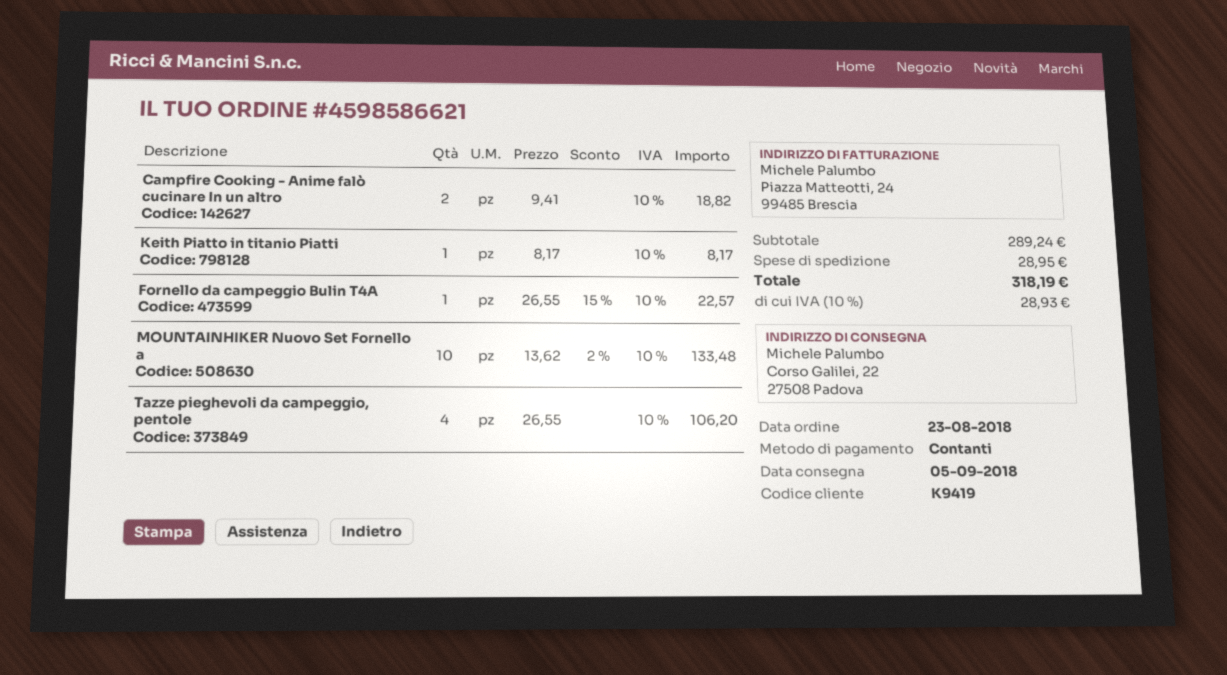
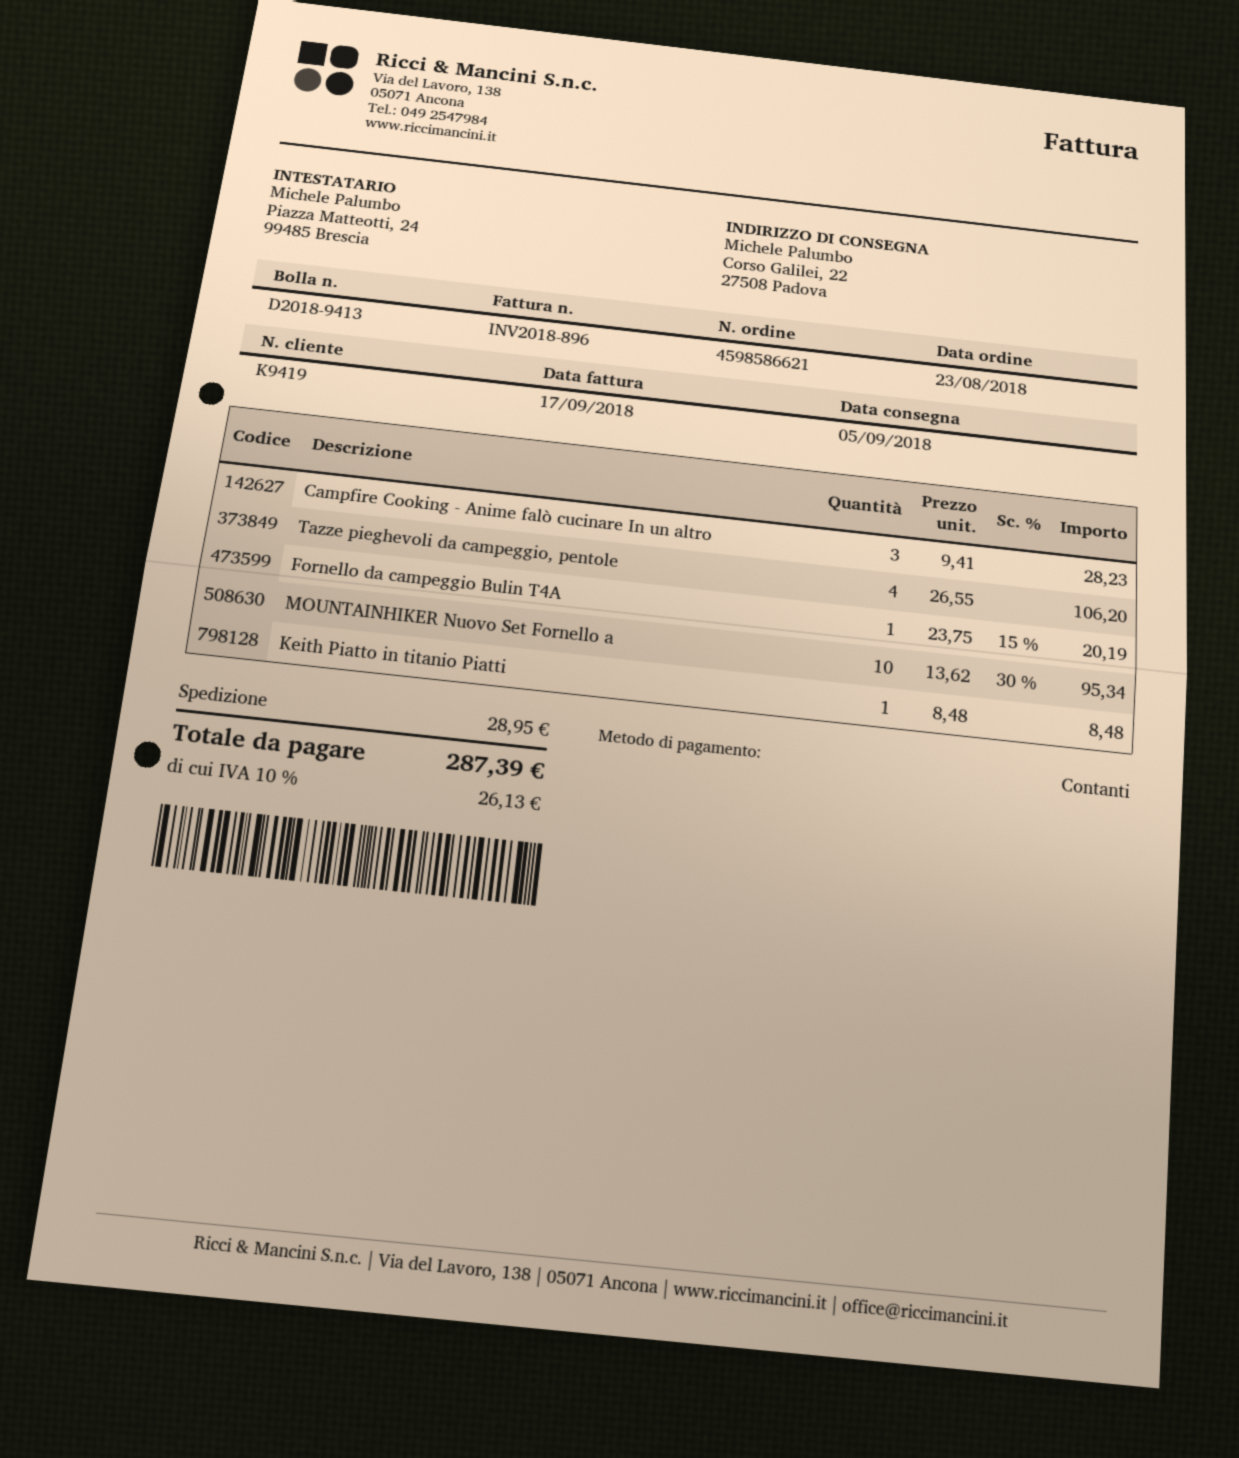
Campfire Cooking - Anime falò cucinare In un altro: 2 x 9.41 = 18.82 -> 3 x 9.41 = 28.23
Keith Piatto in titanio Piatti: 1 x 8.17 = 8.17 -> 1 x 8.48 = 8.48
Fornello da campeggio Bulin T4A: 1 x 26.55 - 15% = 22.57 -> 1 x 23.75 - 15% = 20.19
MOUNTAINHIKER Nuovo Set Fornello a: 10 x 13.62 - 2% = 133.48 -> 10 x 13.62 - 30% = 95.34
tax: 10% = 28.93 -> 10% = 26.13
total: 318.19 -> 287.39

